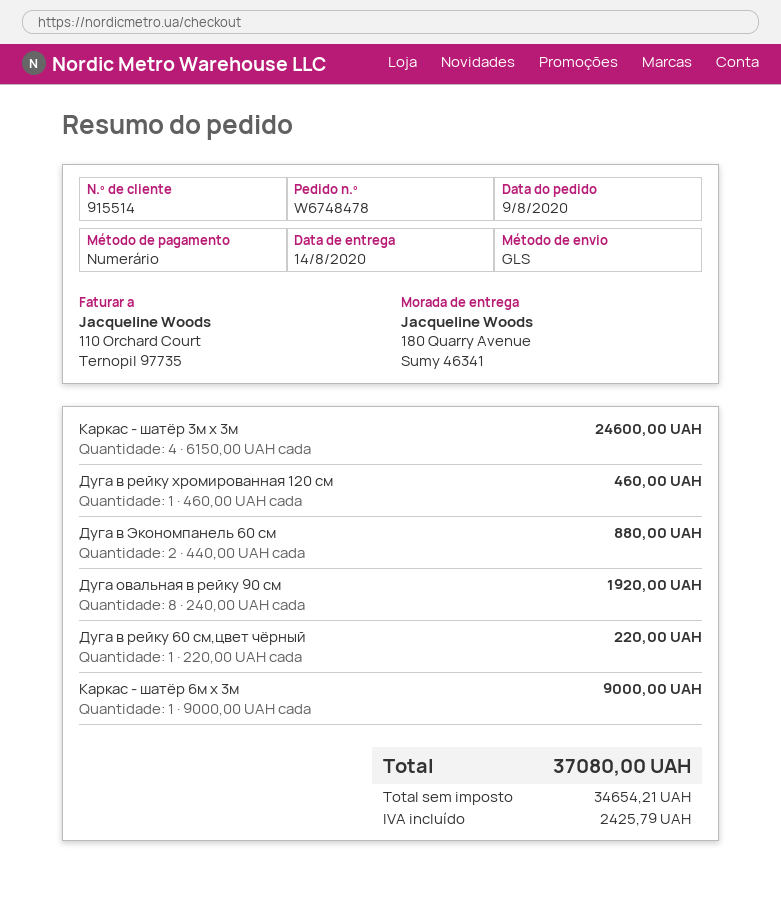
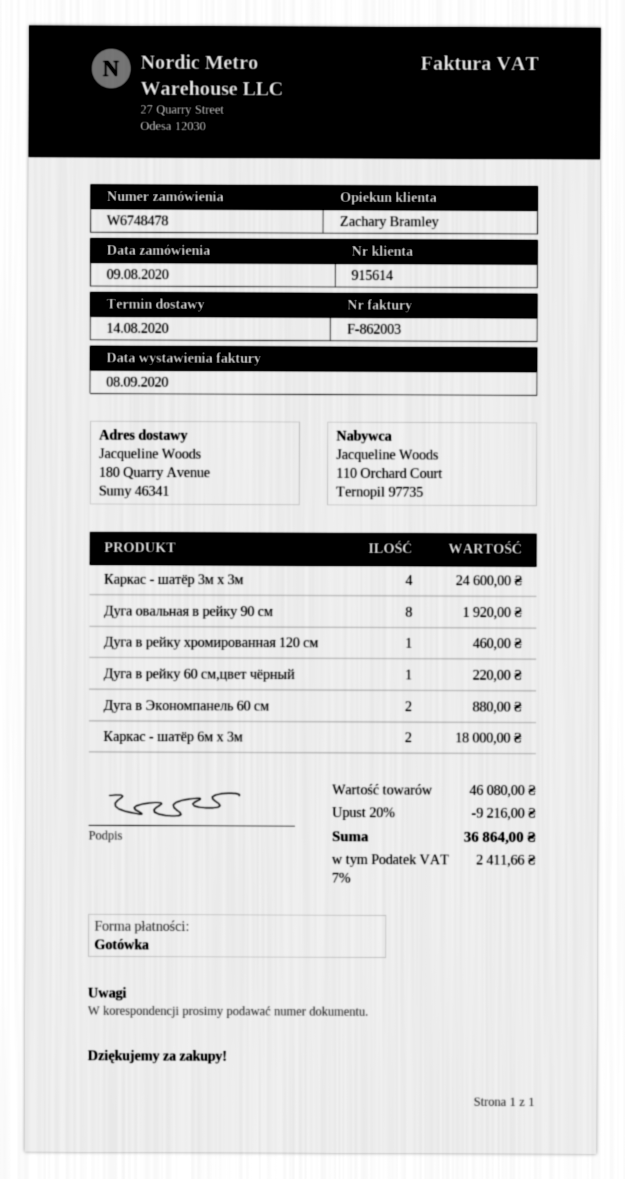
customer number: 915514 -> 915614
Каркас - шатёр 6м х 3м: 1 for 9000.00 -> 2 for 18000.00
discount: none -> 20% = 9216.00
tax: 2425.79 -> 2411.66
total: 37080.00 -> 36864.00

